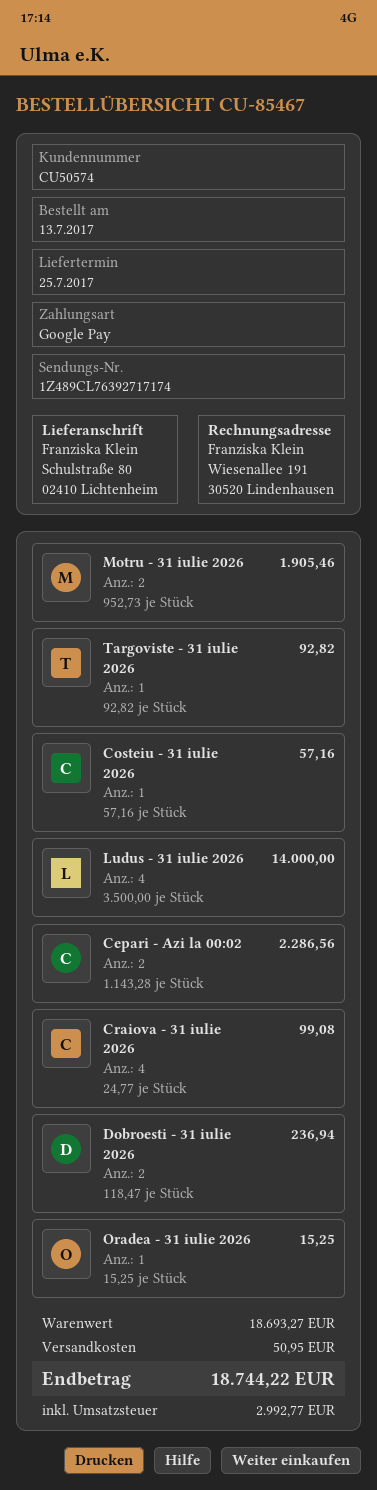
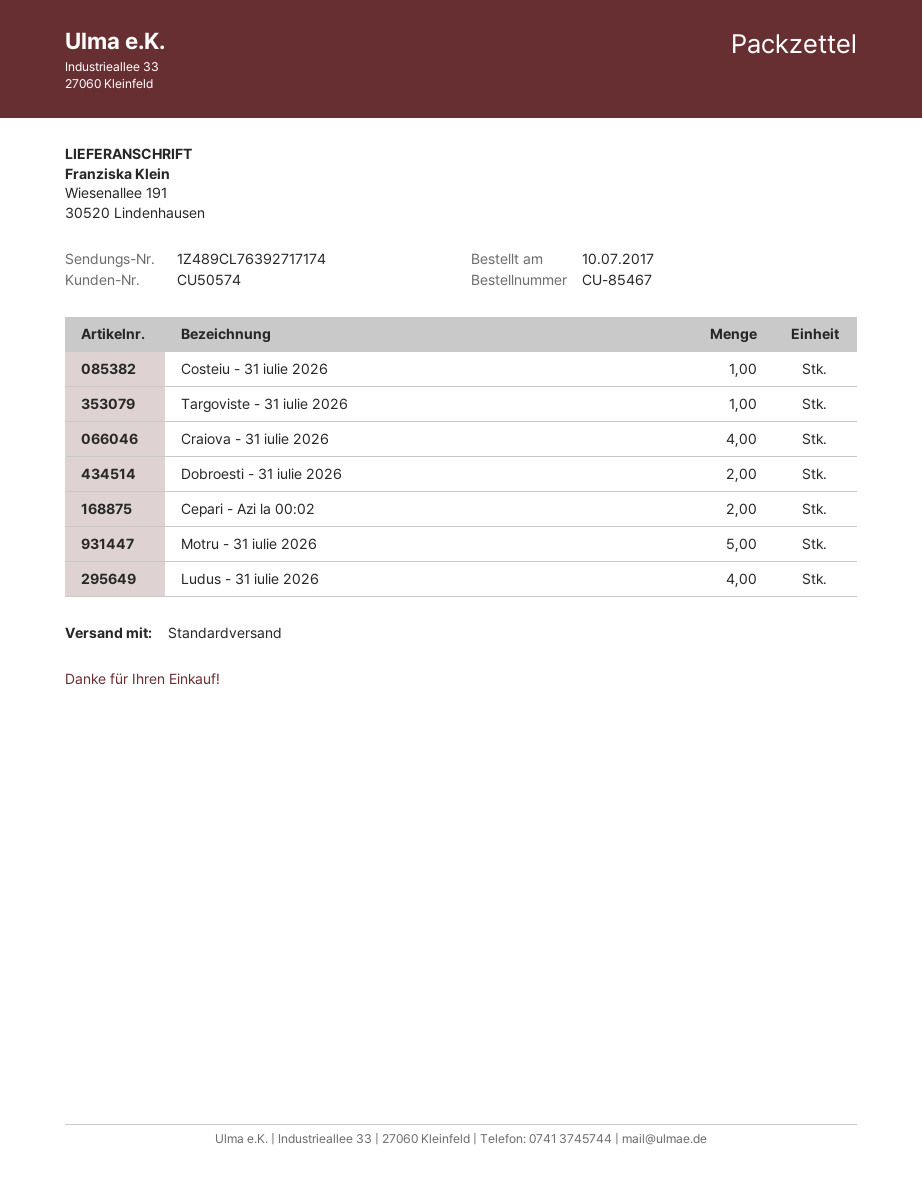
order date: 2017-07-13 -> 2017-07-10
ship to: Schulstraße 80, 02410 Lichtenheim -> Wiesenallee 191, 30520 Lindenhausen
Motru - 31 iulie 2026: 2 -> 5
Oradea - 31 iulie 2026: 1 -> none

